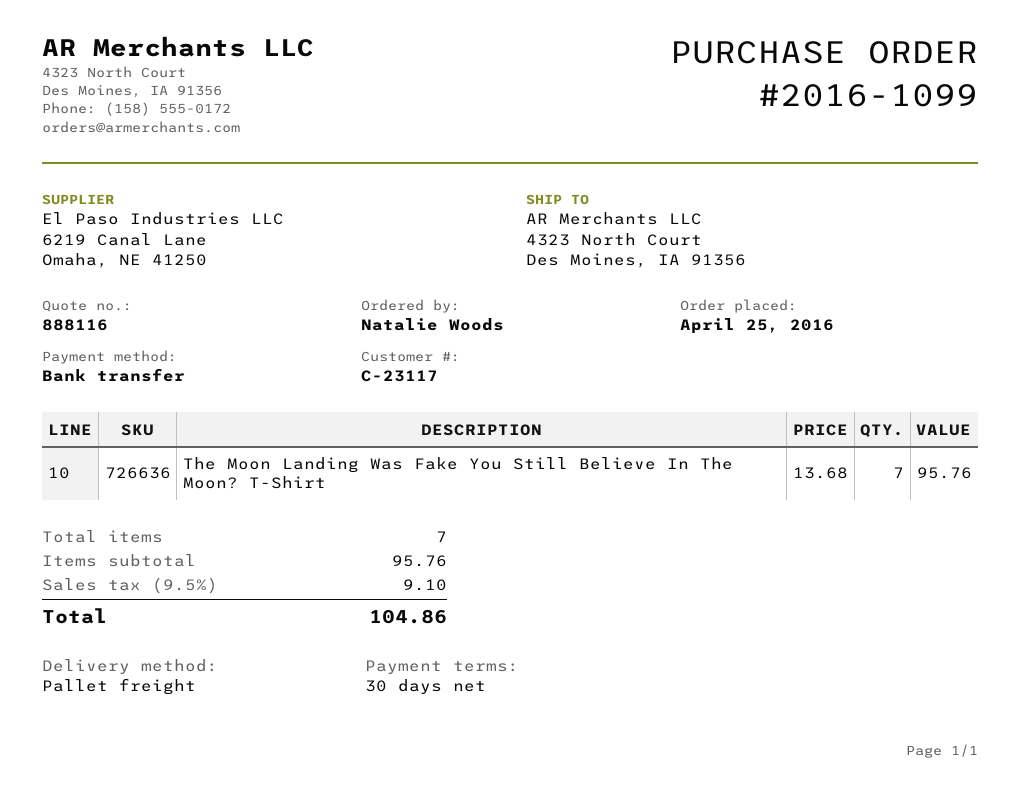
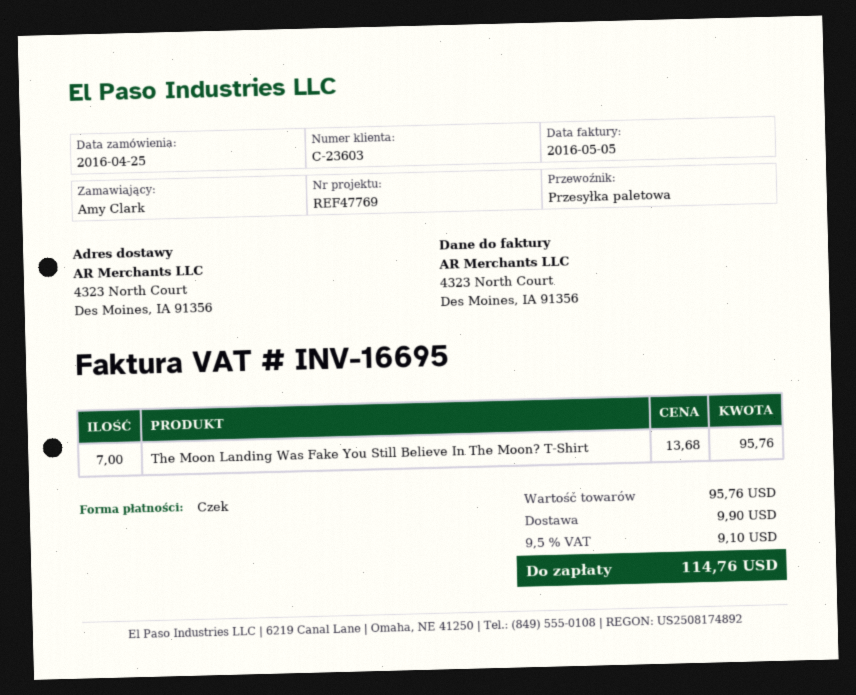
customer number: C-23117 -> C-23603
ordered by: Natalie Woods -> Amy Clark
payment method: bank transfer -> cheque
shipping: none -> 9.90
total: 104.86 -> 114.76

